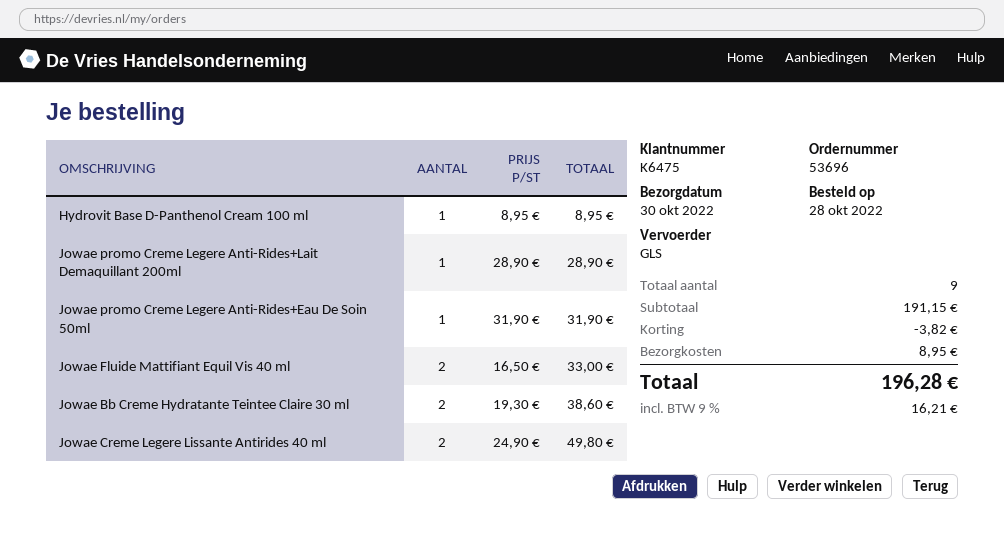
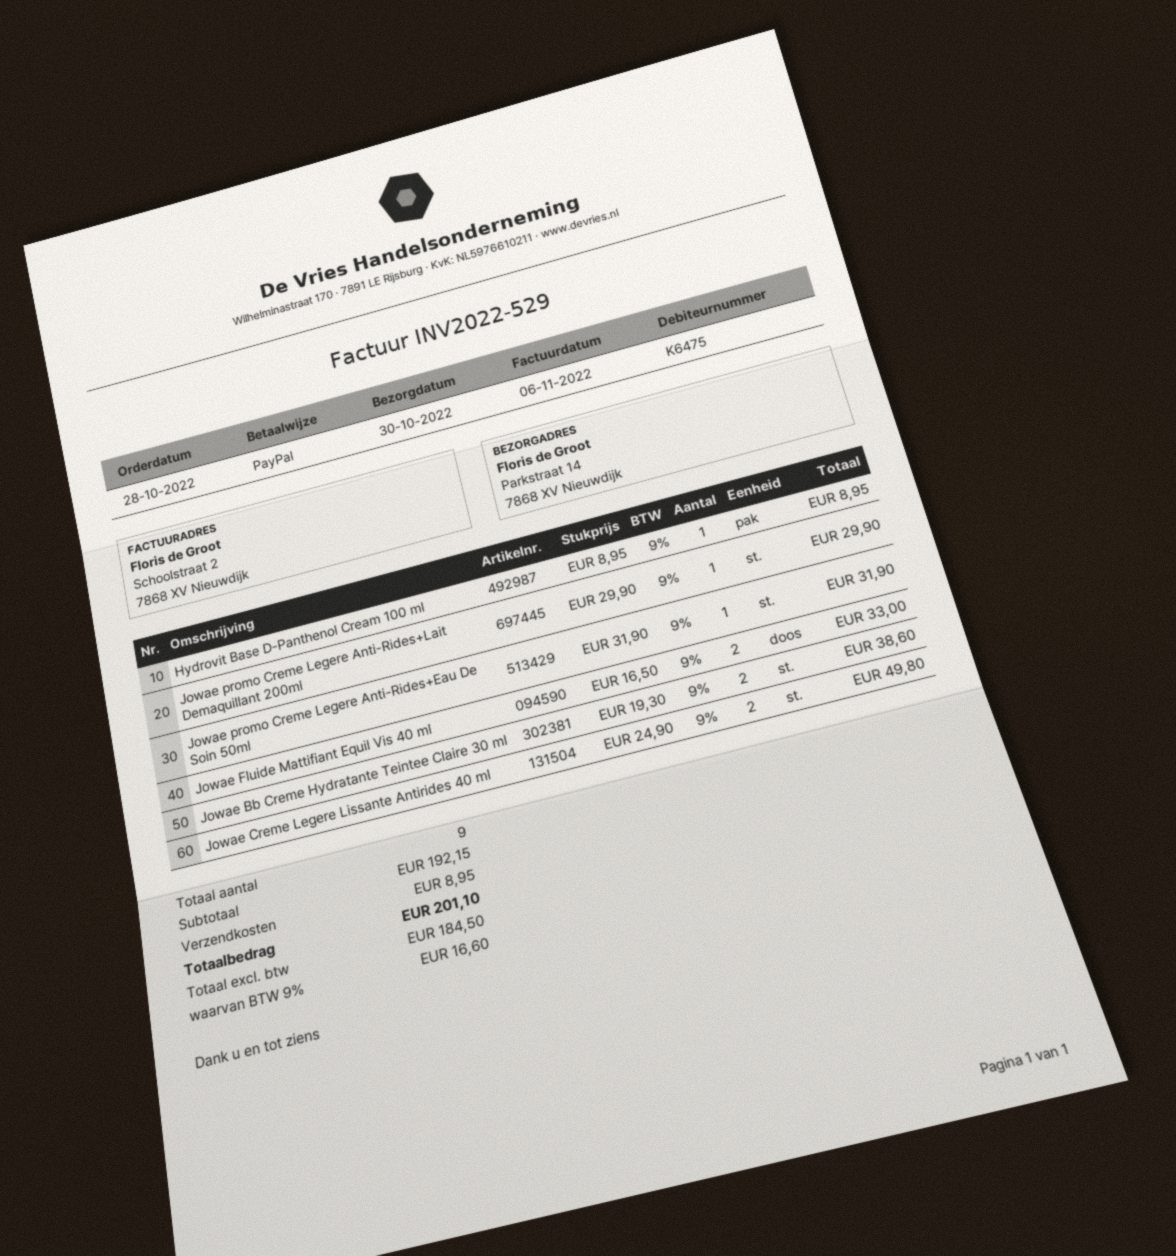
Jowae promo Creme Legere Anti-Rides+Lait Demaquillant 200ml: 1 x 28.90 = 28.90 -> 1 x 29.90 = 29.90
subtotal: 191.15 -> 192.15
discount: 3.82 -> none
tax: 9% = 16.21 -> 9% = 16.60
total: 196.28 -> 201.10

